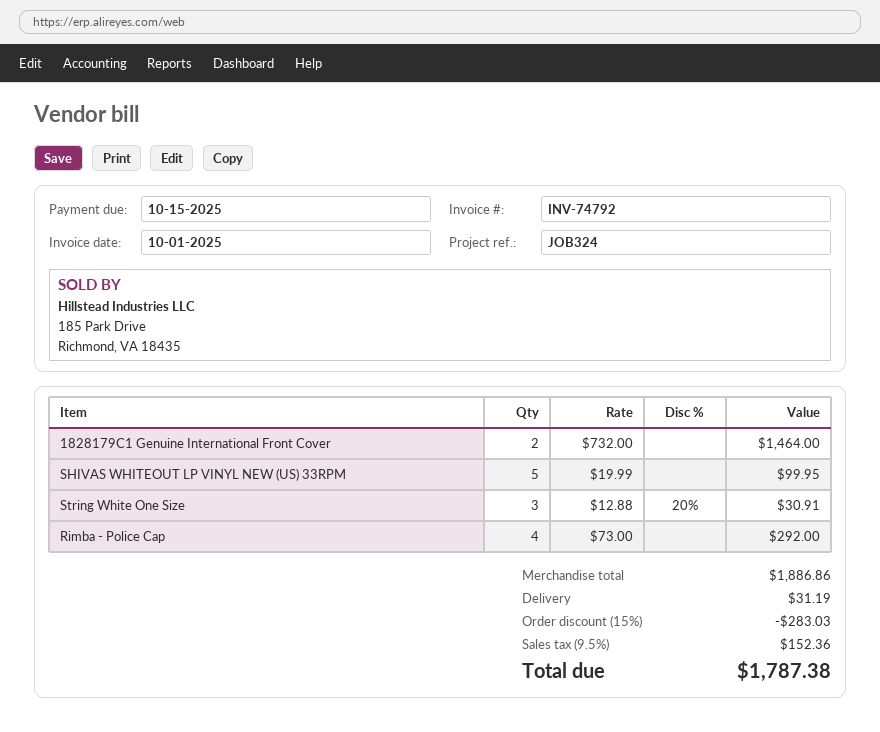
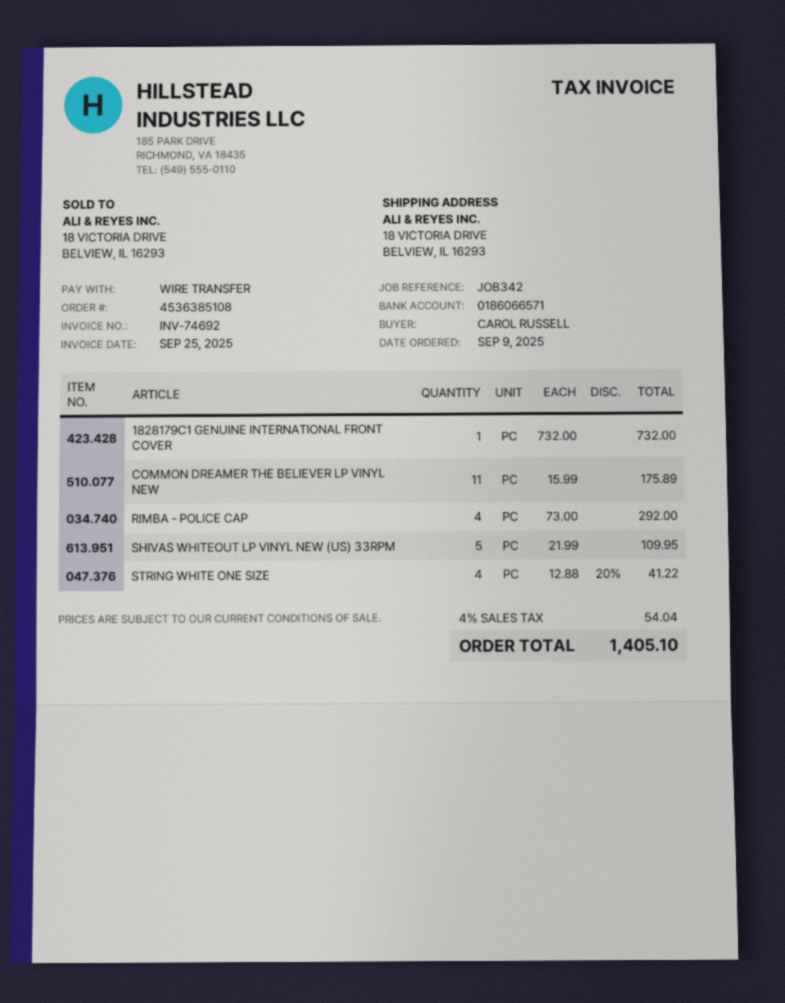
invoice number: INV-74792 -> INV-74692
invoice date: 2025-10-01 -> 2025-09-25
reference: JOB324 -> JOB342
1828179C1 Genuine International Front Cover: 2 x 732.00 = 1464.00 -> 1 x 732.00 = 732.00
SHIVAS WHITEOUT LP VINYL NEW (US) 33RPM: 5 x 19.99 = 99.95 -> 5 x 21.99 = 109.95
String White One Size: 3 x 12.88 - 20% = 30.91 -> 4 x 12.88 - 20% = 41.22
COMMON DREAMER THE BELIEVER LP VINYL NEW: none -> 11 x 15.99 = 175.89
discount: 15% = 283.03 -> none
shipping: 31.19 -> none
tax: 9.5% = 152.36 -> 4% = 54.04
total: 1787.38 -> 1405.10

